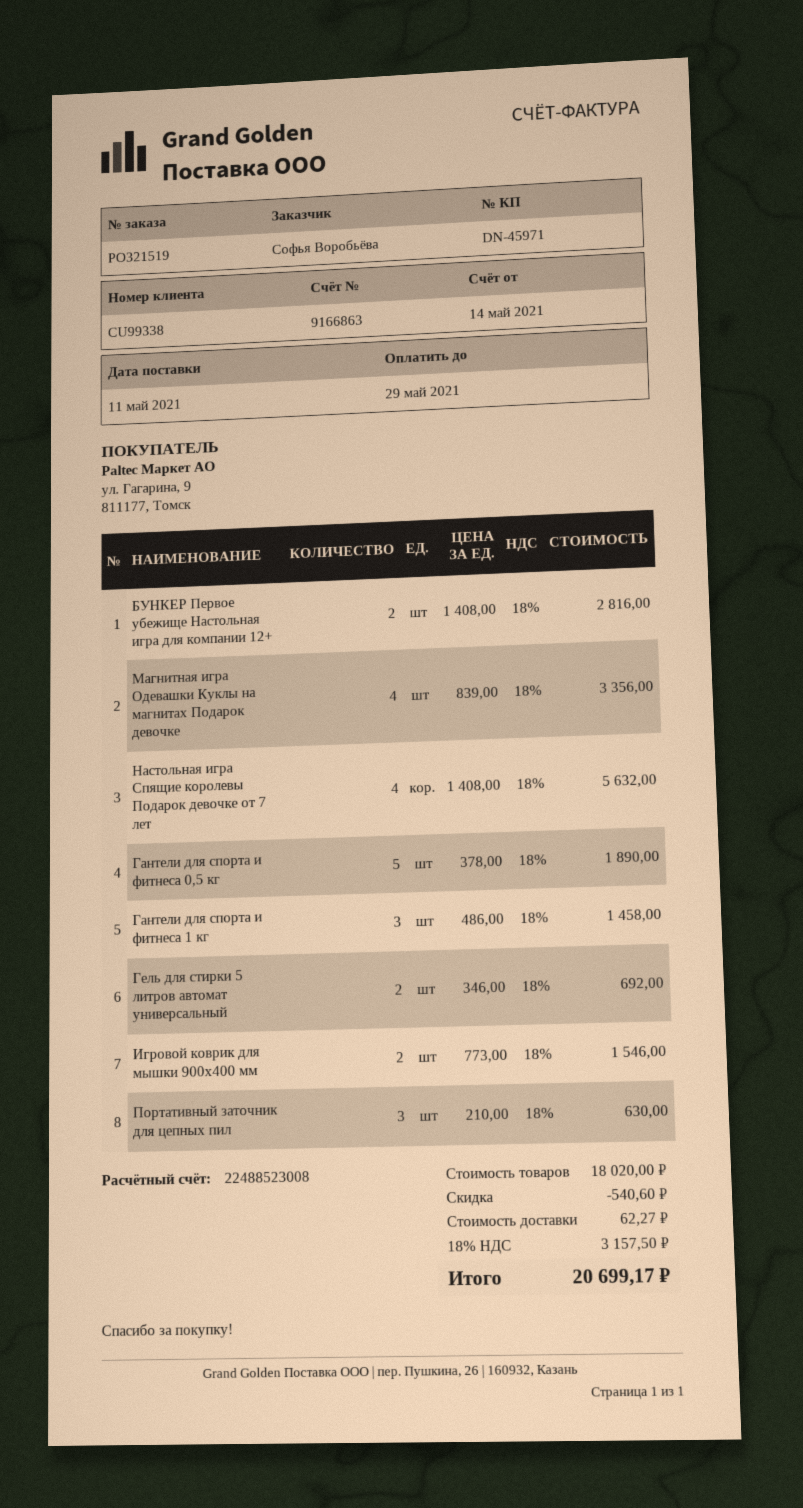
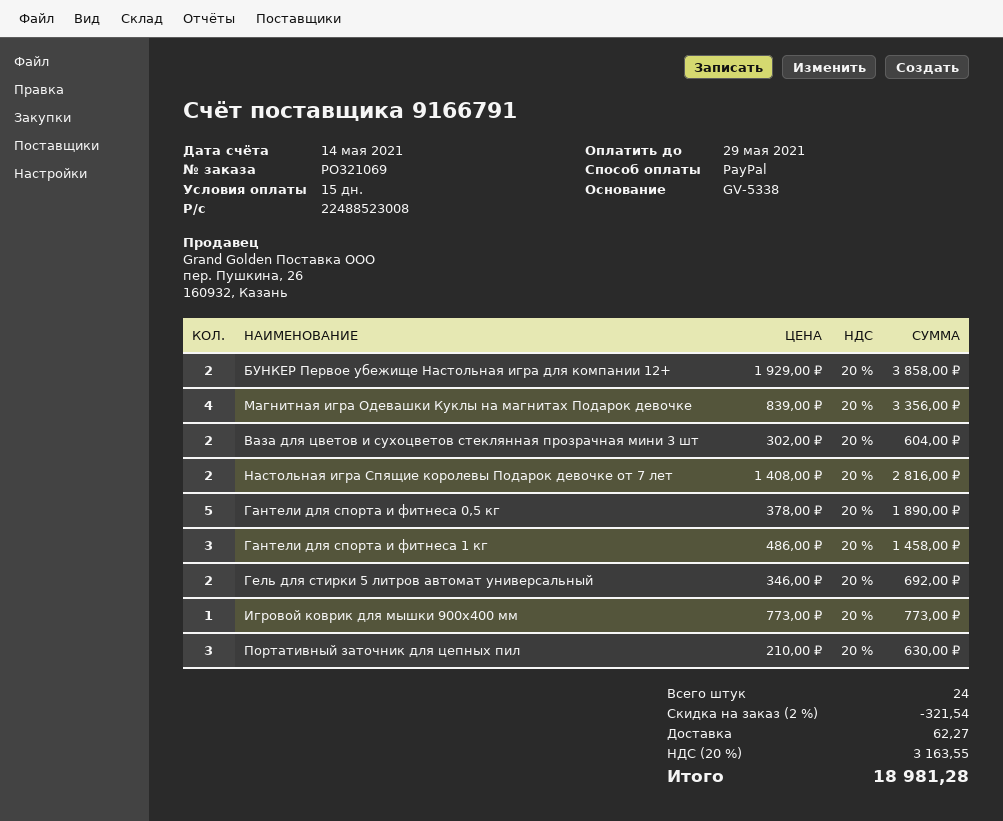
order number: PO321519 -> PO321069
invoice number: 9166863 -> 9166791
БУНКЕР Первое убежище Настольная игра для компании 12+: 2 x 1408.00 = 2816.00 -> 2 x 1929.00 = 3858.00
Настольная игра Спящие королевы Подарок девочке от 7 лет: 4 x 1408.00 = 5632.00 -> 2 x 1408.00 = 2816.00
Игровой коврик для мышки 900х400 мм: 2 x 773.00 = 1546.00 -> 1 x 773.00 = 773.00
Ваза для цветов и сухоцветов стеклянная прозрачная мини 3 шт: none -> 2 x 302.00 = 604.00
discount: 540.60 -> 321.54
tax: 18% = 3157.50 -> 20% = 3163.55
total: 20699.17 -> 18981.28

